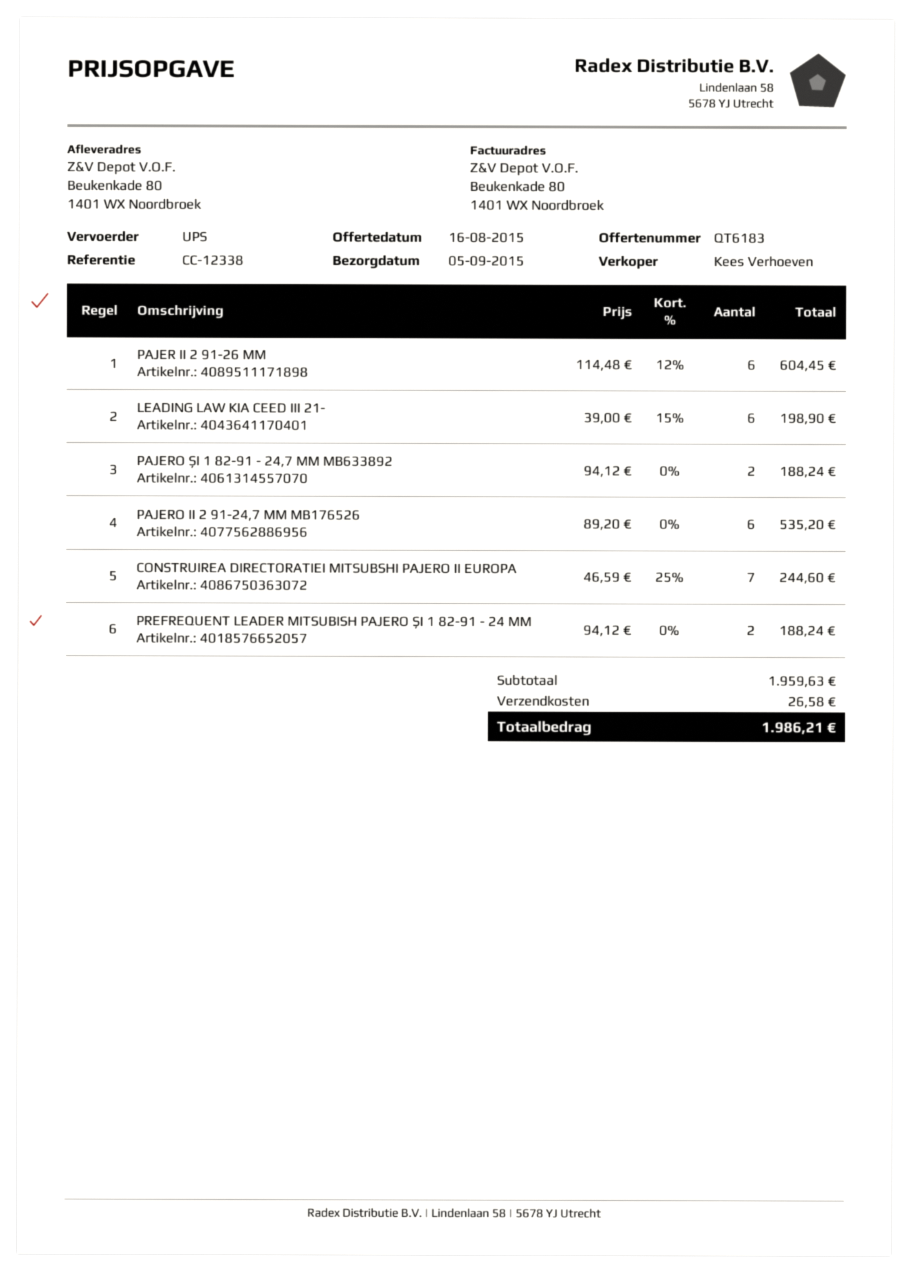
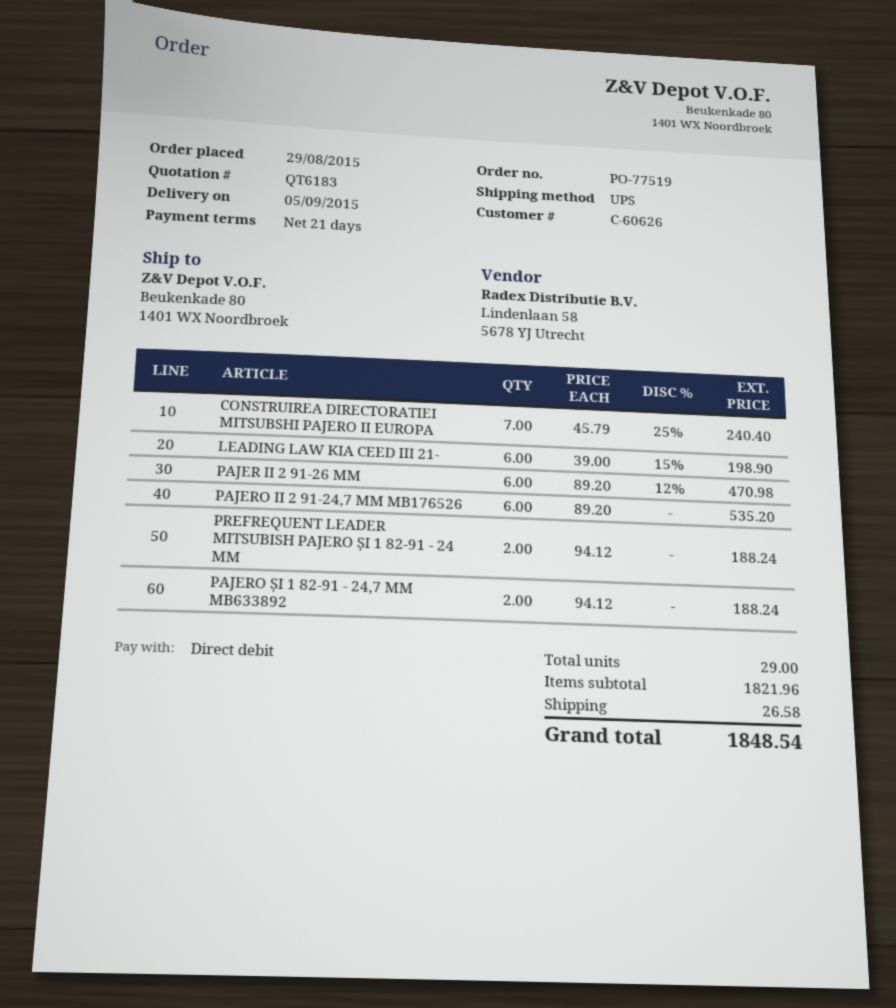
PAJER II 2 91-26 MM: 6 x 114.48 - 12% = 604.45 -> 6 x 89.20 - 12% = 470.98
CONSTRUIREA DIRECTORATIEI MITSUBSHI PAJERO II EUROPA: 7 x 46.59 - 25% = 244.60 -> 7 x 45.79 - 25% = 240.40
subtotal: 1959.63 -> 1821.96
total: 1986.21 -> 1848.54

